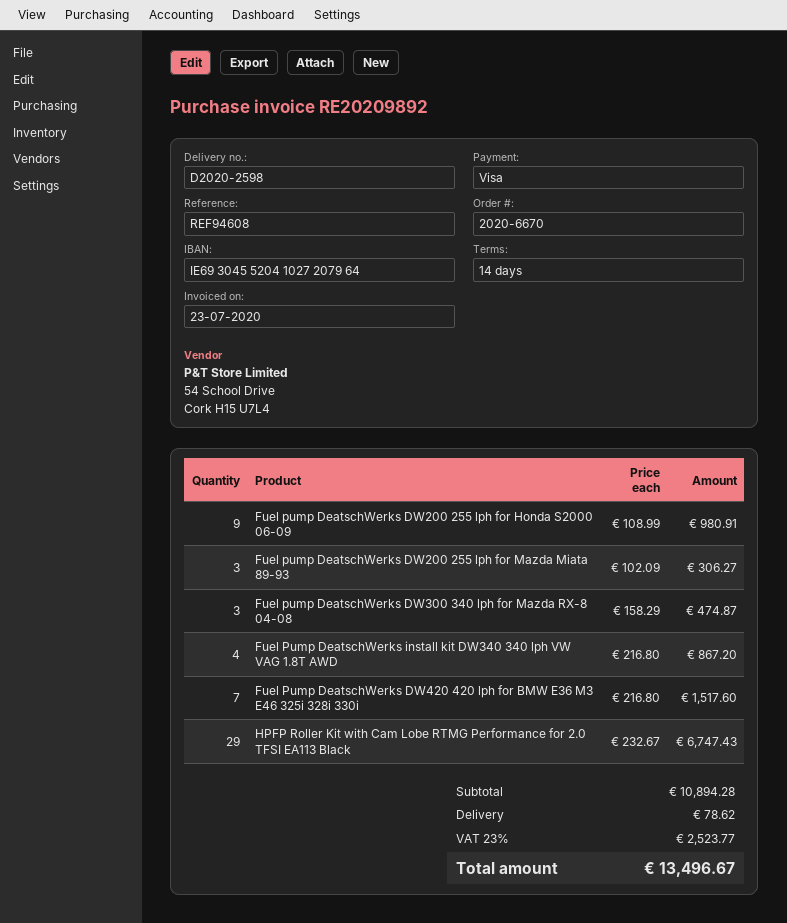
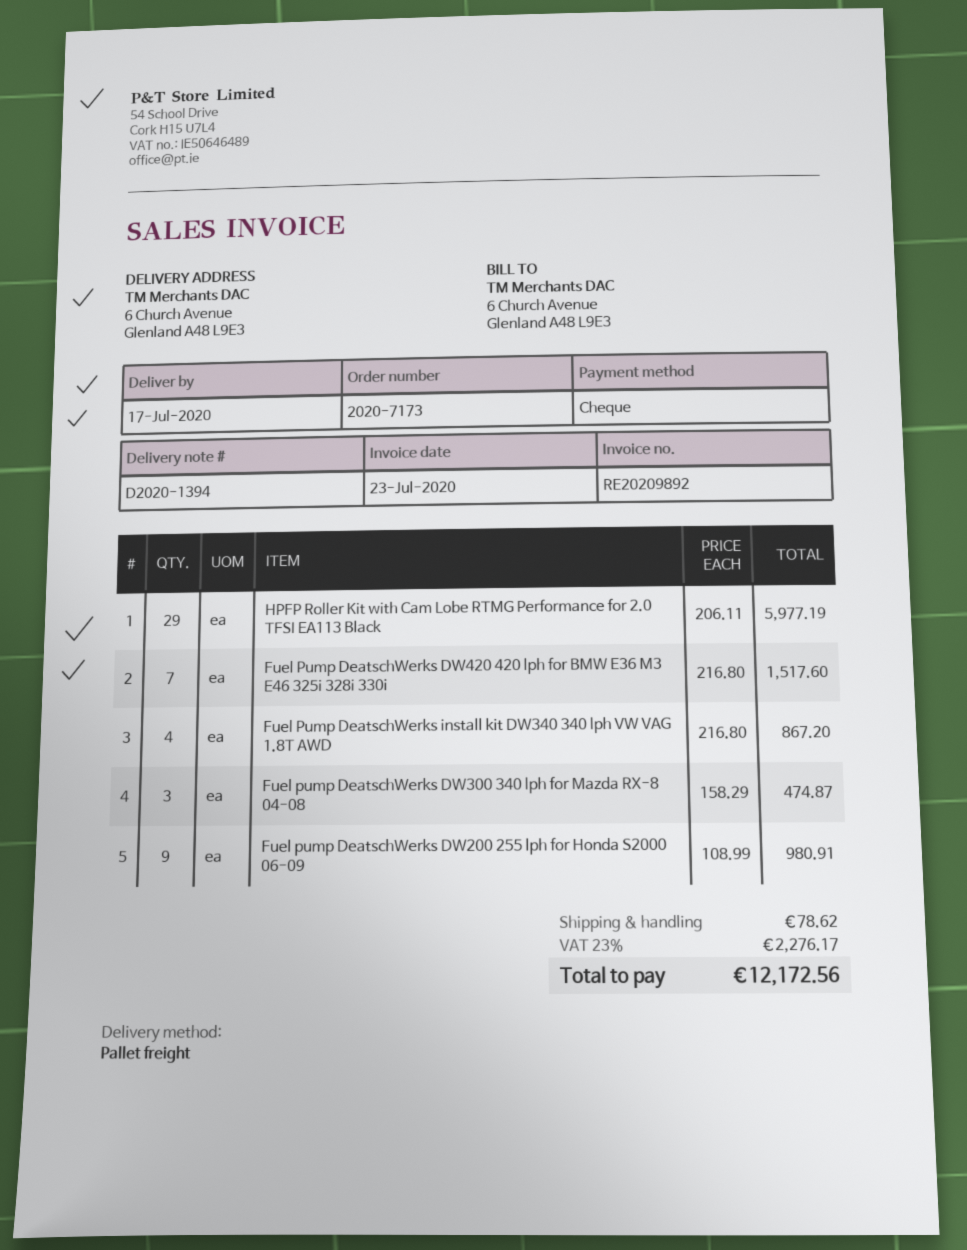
order number: 2020-6670 -> 2020-7173
delivery note number: D2020-2598 -> D2020-1394
payment method: Visa -> cheque
Fuel pump DeatschWerks DW200 255 lph for Mazda Miata 89-93: 3 x 102.09 = 306.27 -> none
HPFP Roller Kit with Cam Lobe RTMG Performance for 2.0 TFSI EA113 Black: 29 x 232.67 = 6747.43 -> 29 x 206.11 = 5977.19
tax: 23% = 2523.77 -> 23% = 2276.17
total: 13496.67 -> 12172.56

